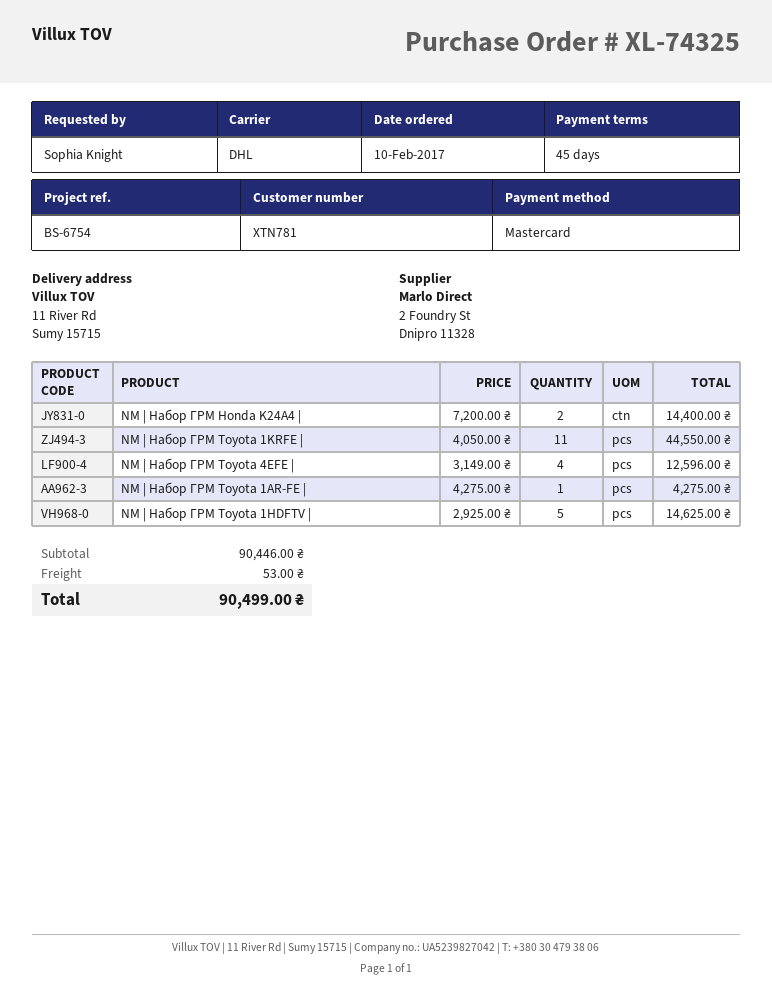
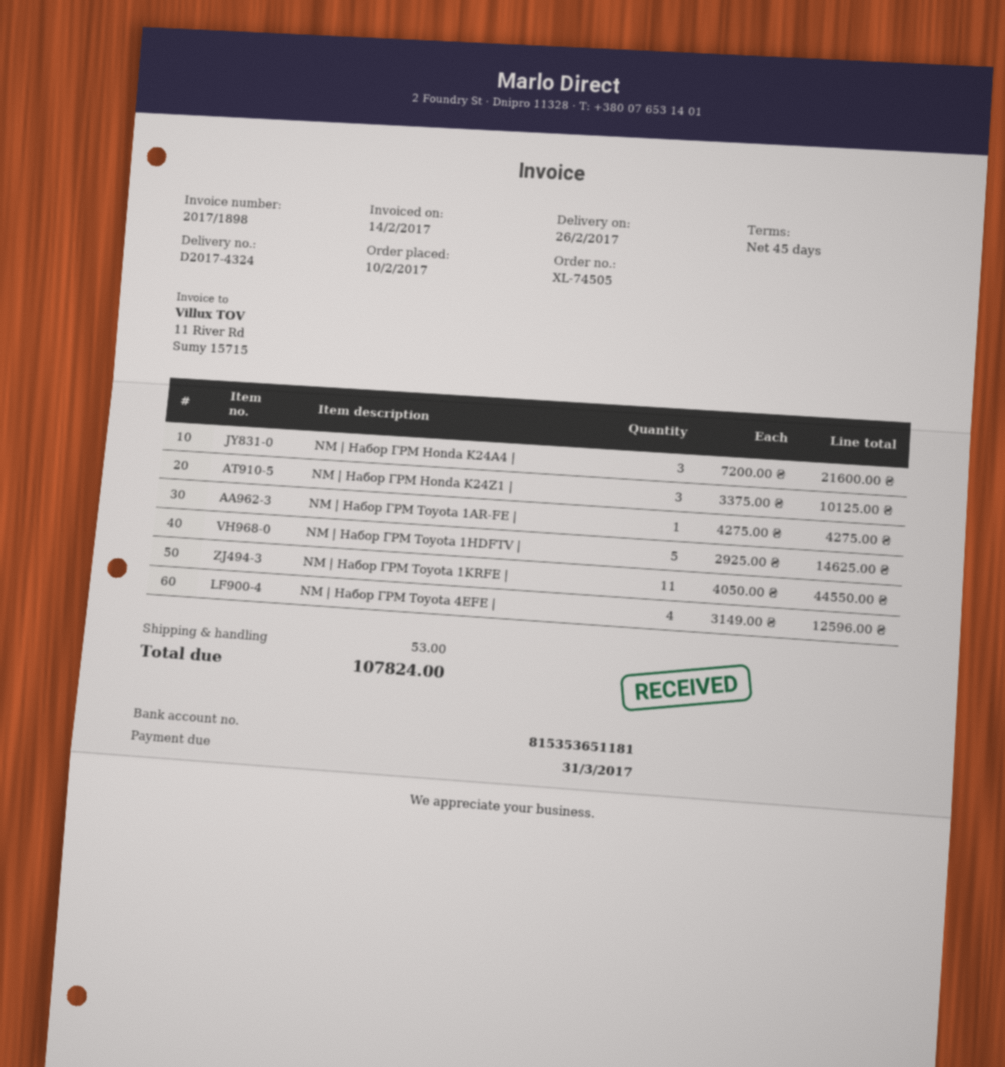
order number: XL-74325 -> XL-74505
NM | Набор ГРМ Honda K24A4 |: 2 x 7200.00 = 14400.00 -> 3 x 7200.00 = 21600.00
NM | Набор ГРМ Honda K24Z1 |: none -> 3 x 3375.00 = 10125.00
total: 90499.00 -> 107824.00

